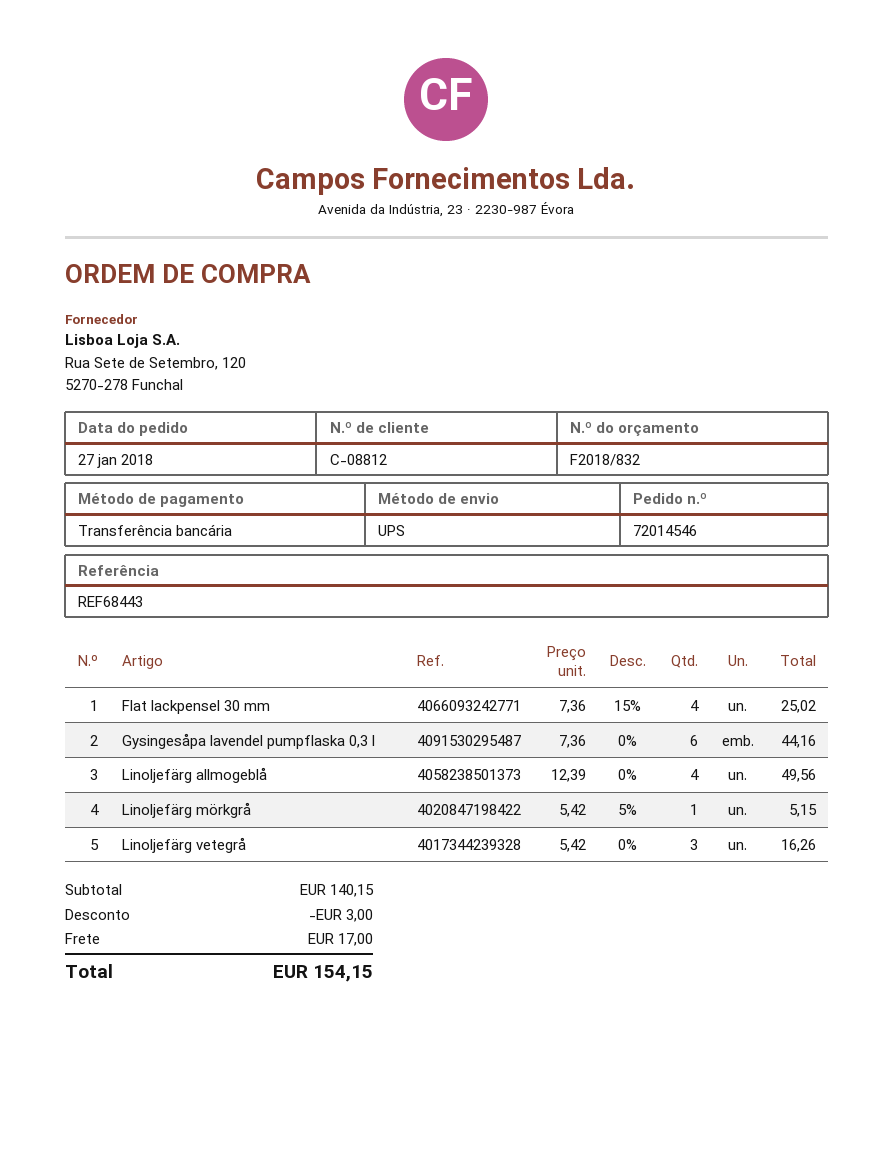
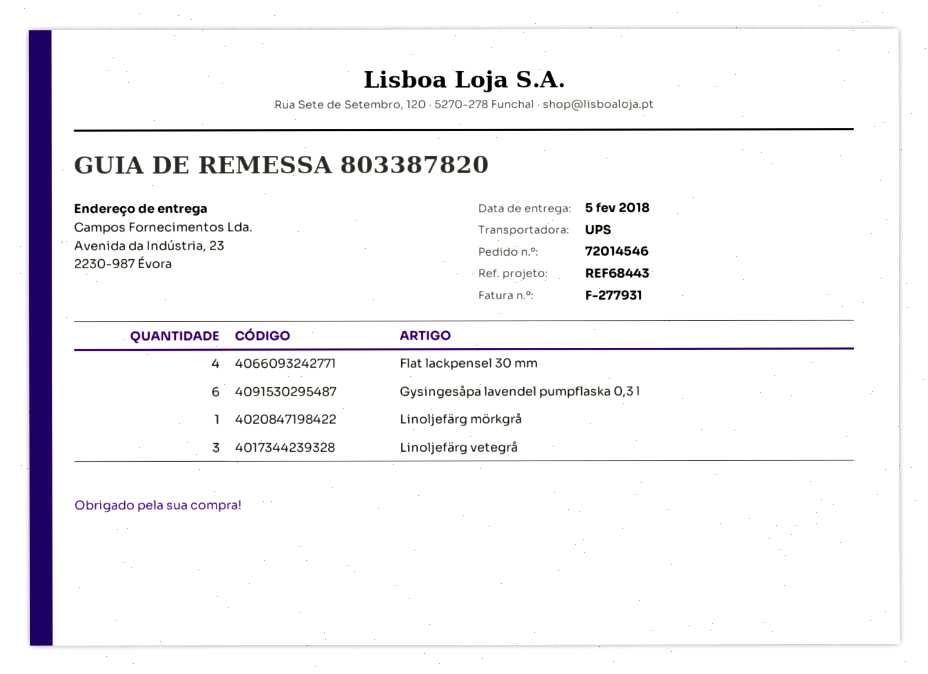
Linoljefärg allmogeblå: 4 -> none

